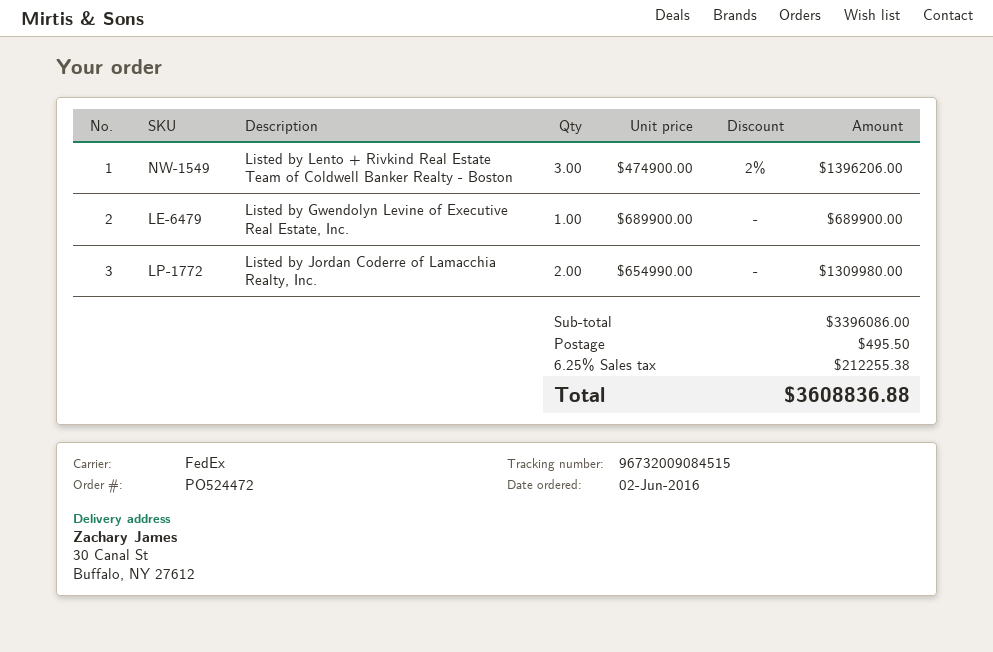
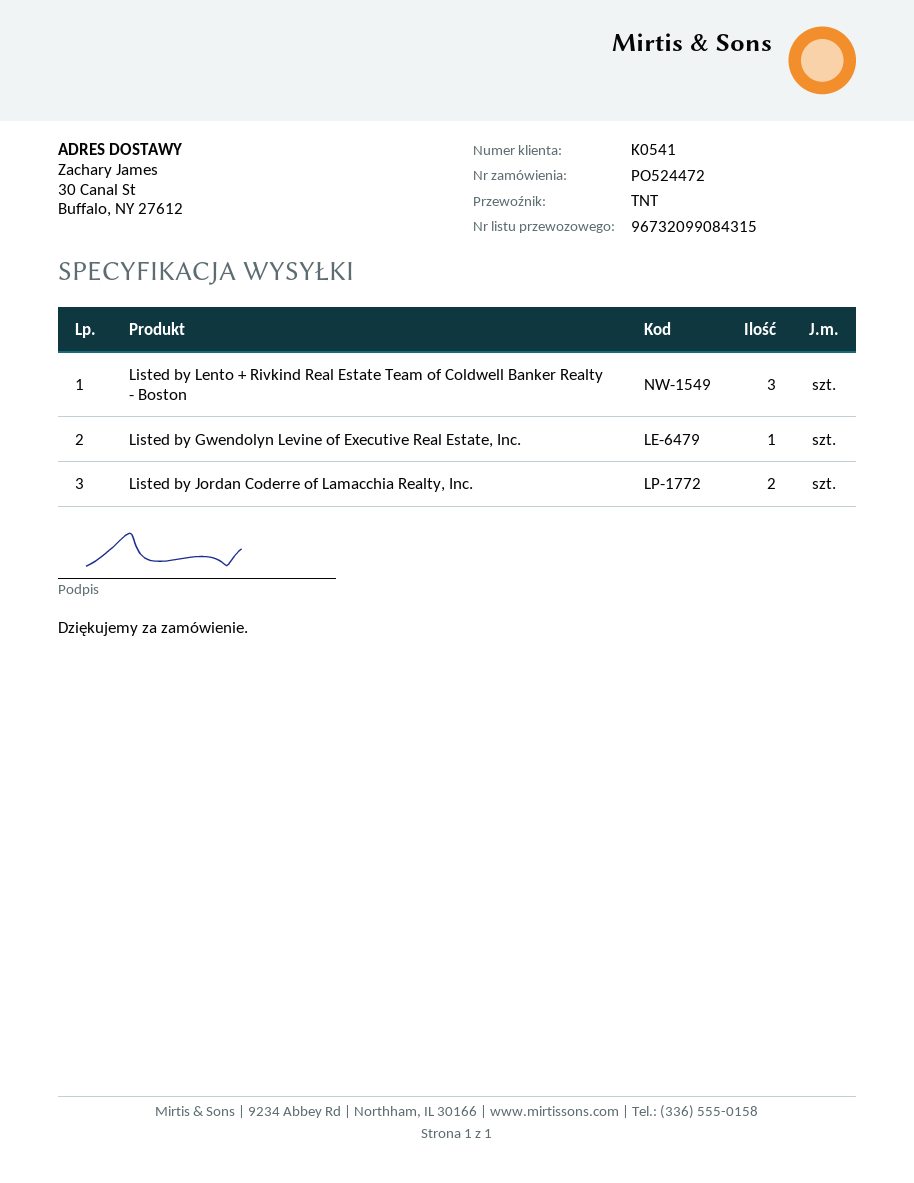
shipping method: FedEx -> TNT
tracking number: 96732009084515 -> 96732099084315

